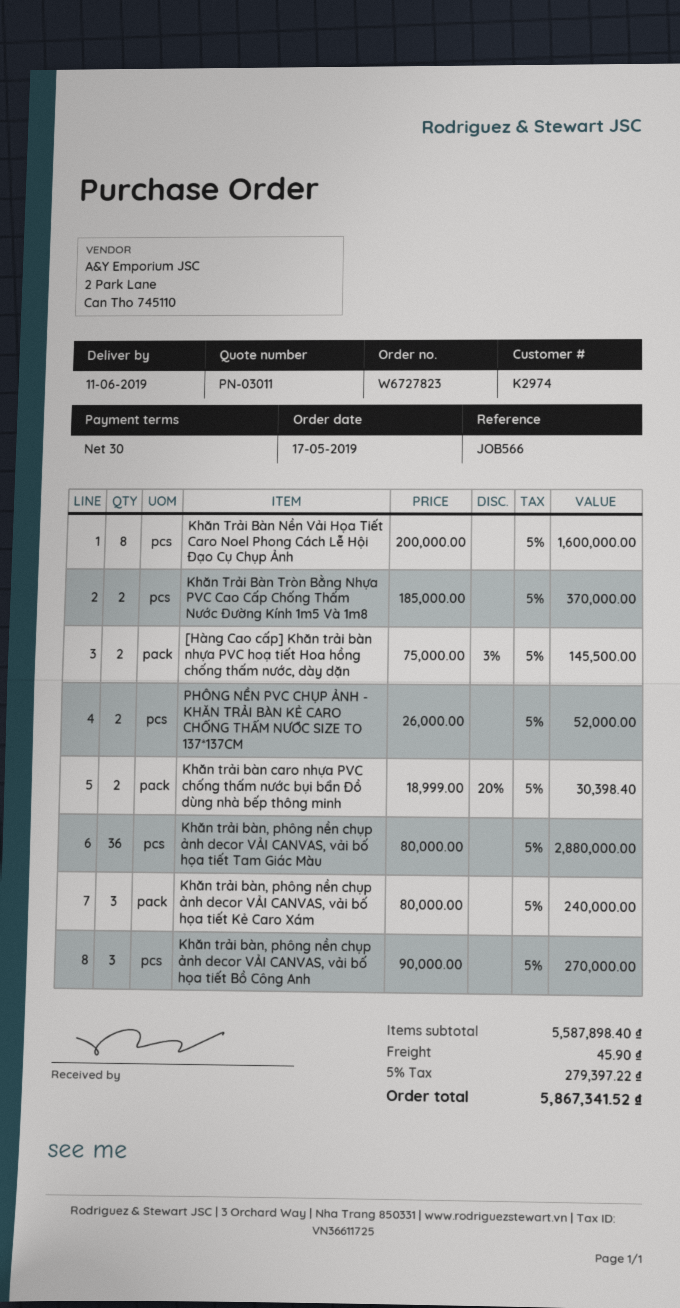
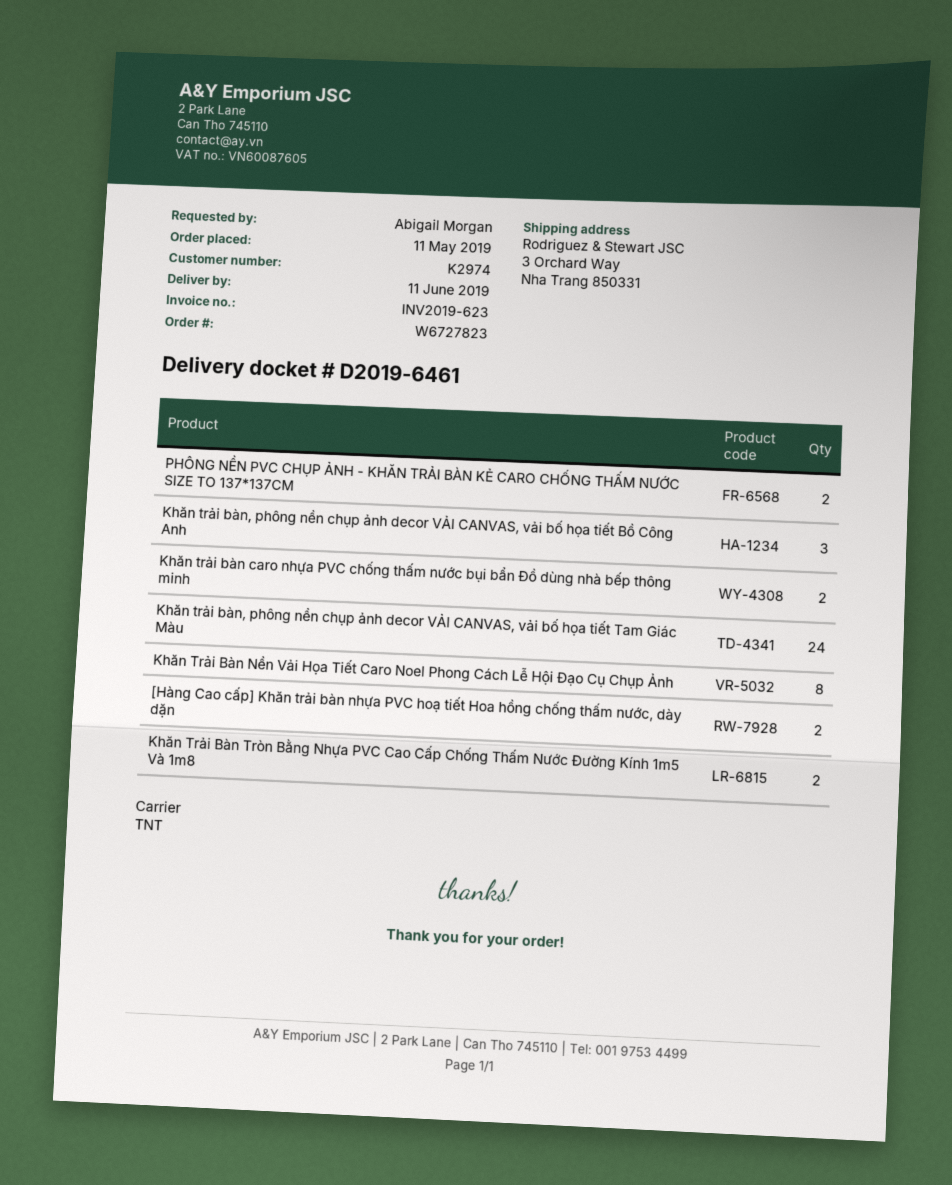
order date: 2019-05-17 -> 2019-05-11
Khăn trải bàn, phông nền chụp ảnh decor VẢI CANVAS, vải bố họa tiết Tam Giác Màu: 36 -> 24
Khăn trải bàn, phông nền chụp ảnh decor VẢI CANVAS, vải bố họa tiết Kẻ Caro Xám: 3 -> none

